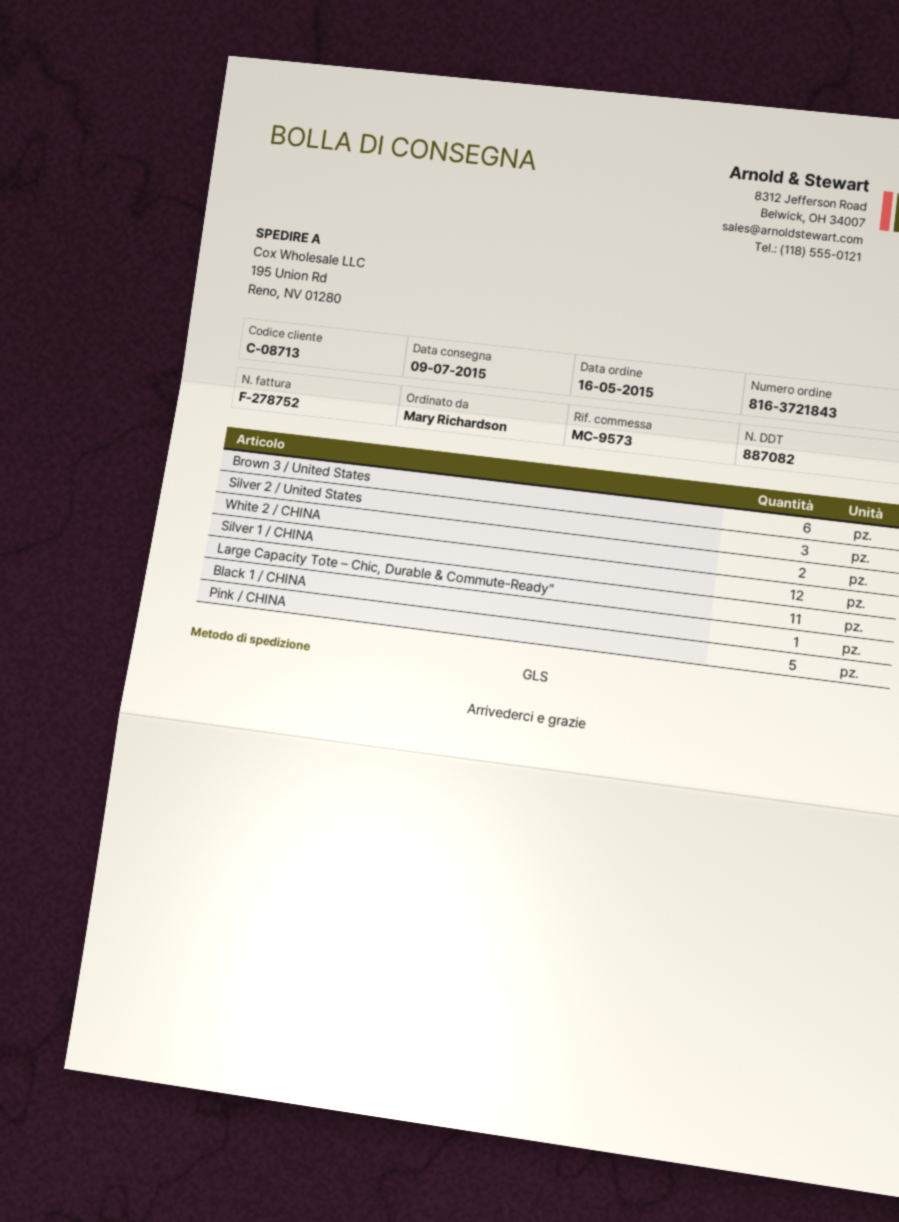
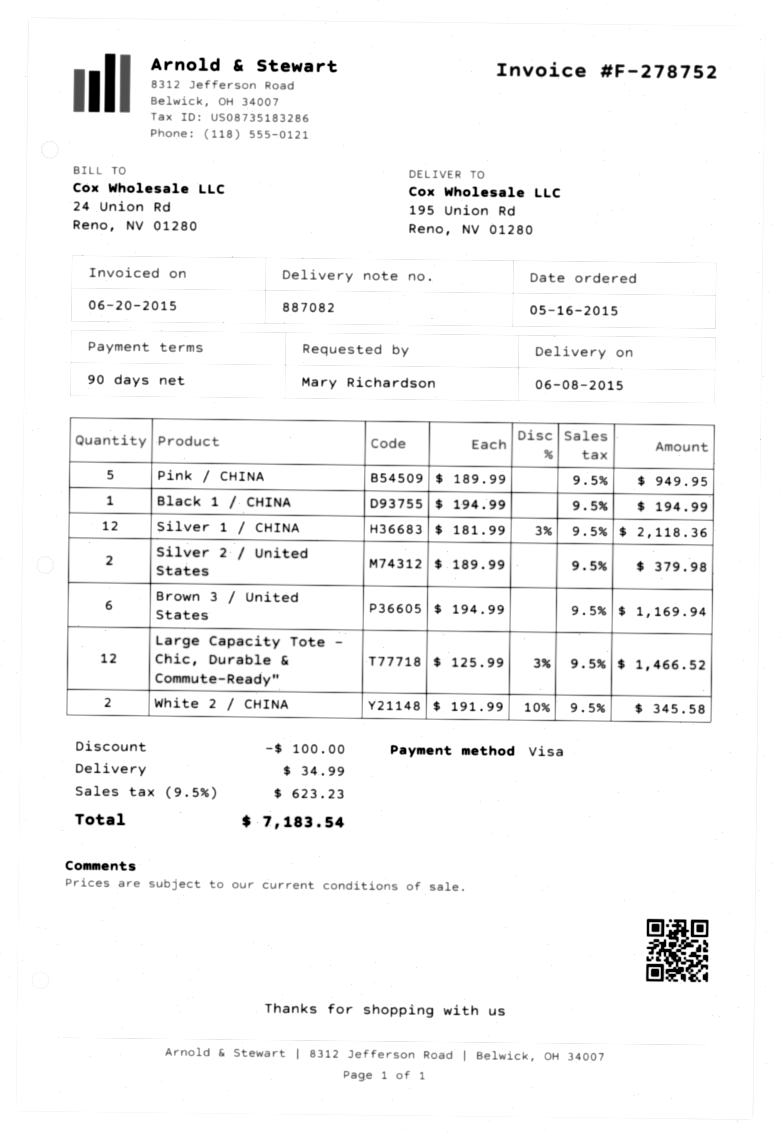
delivery date: 2015-07-09 -> 2015-06-08
Silver 2 / United States: 3 -> 2
Large Capacity Tote – Chic, Durable & Commute-Ready": 11 -> 12

